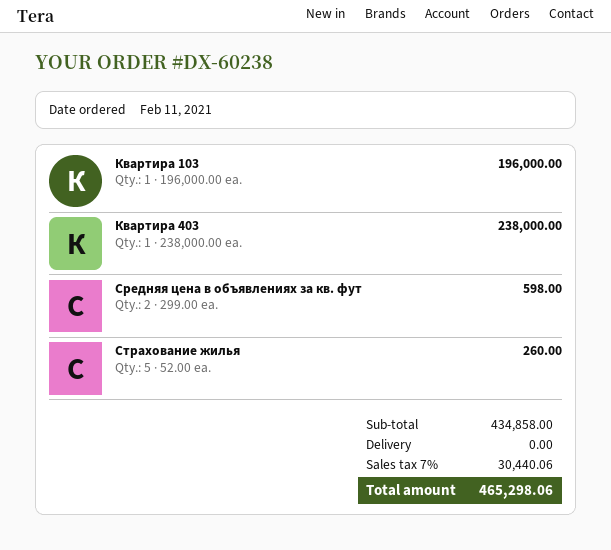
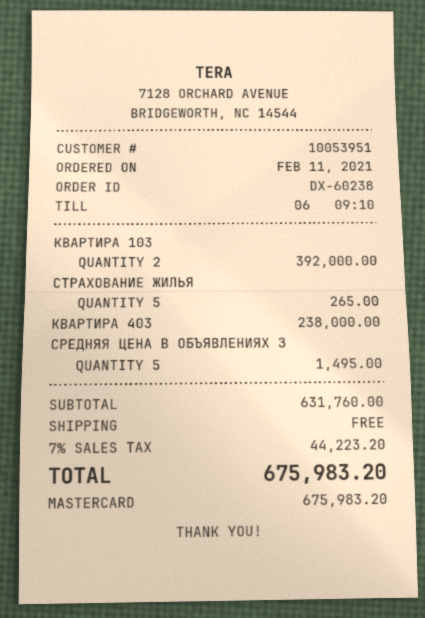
Квартира 103: 1 for 196000.00 -> 2 for 392000.00
Средняя цена в объявлениях за кв. фут: 2 for 598.00 -> 5 for 1495.00
Страхование жилья: 5 for 260.00 -> 5 for 265.00
subtotal: 434858.00 -> 631760.00
tax: 7% = 30440.06 -> 7% = 44223.20
total: 465298.06 -> 675983.20

